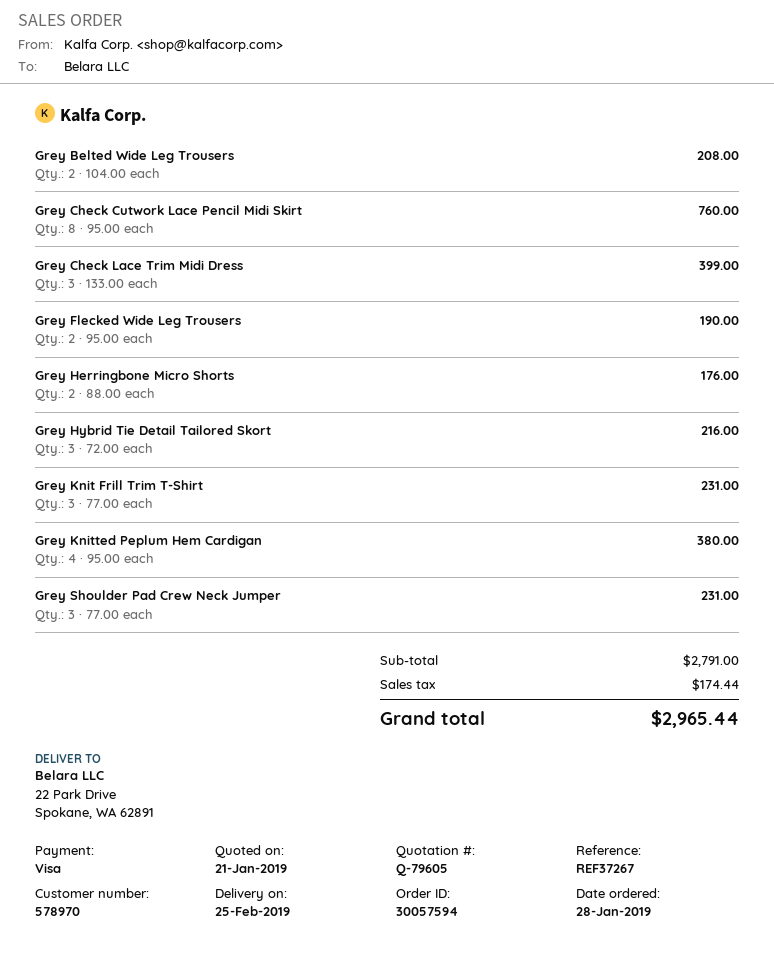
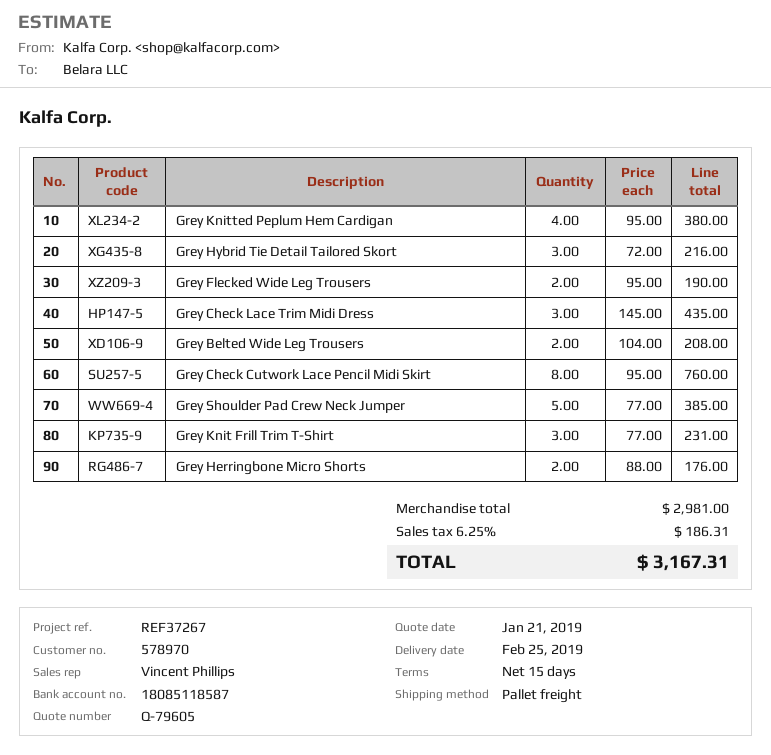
Grey Check Lace Trim Midi Dress: 3 x 133.00 = 399.00 -> 3 x 145.00 = 435.00
Grey Shoulder Pad Crew Neck Jumper: 3 x 77.00 = 231.00 -> 5 x 77.00 = 385.00
subtotal: 2791.00 -> 2981.00
tax: 174.44 -> 186.31
total: 2965.44 -> 3167.31

